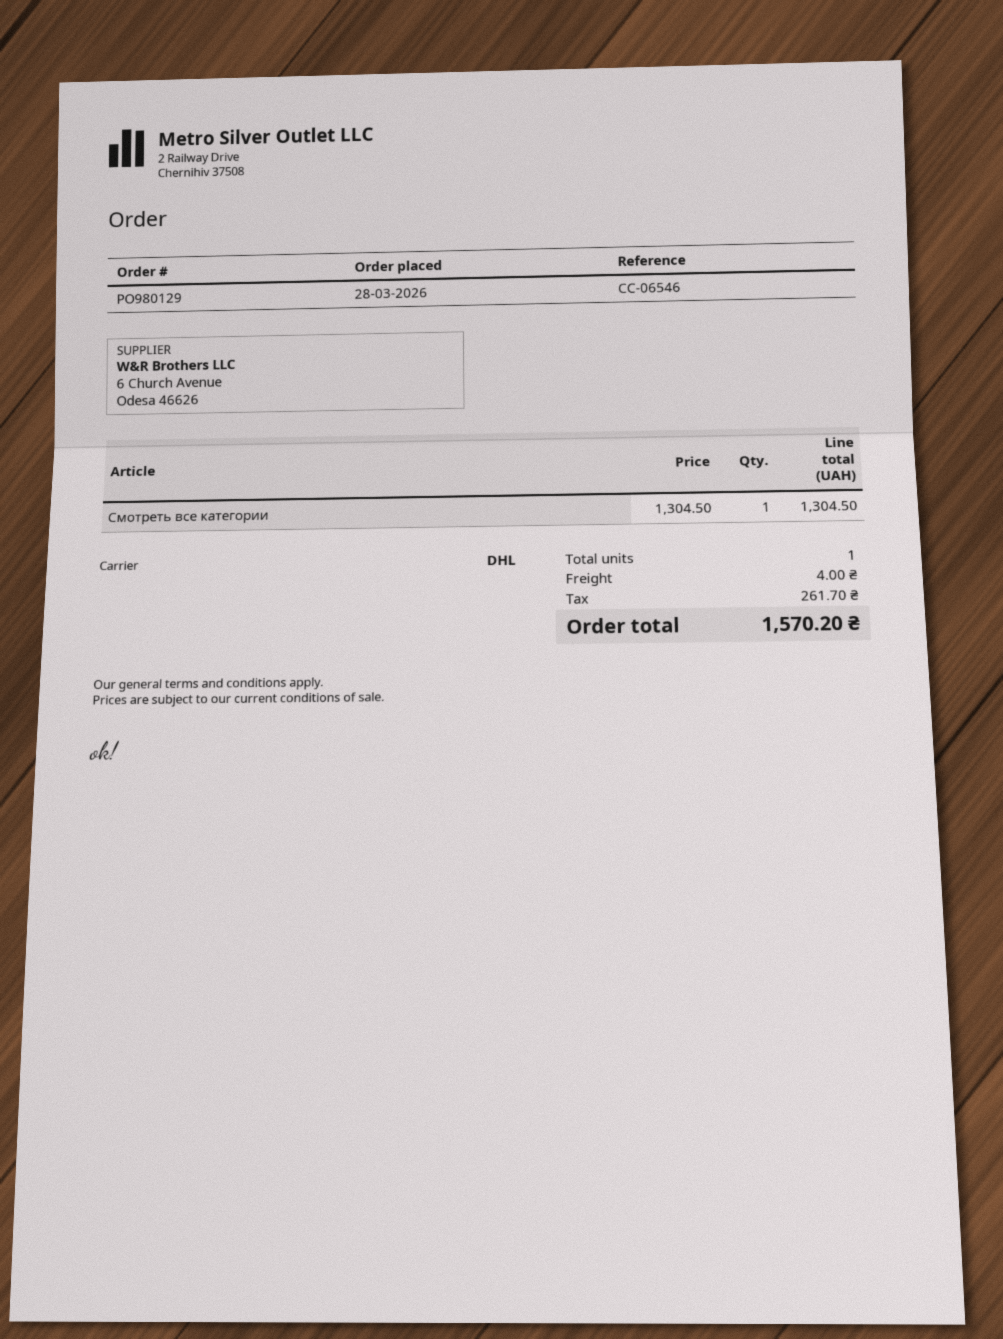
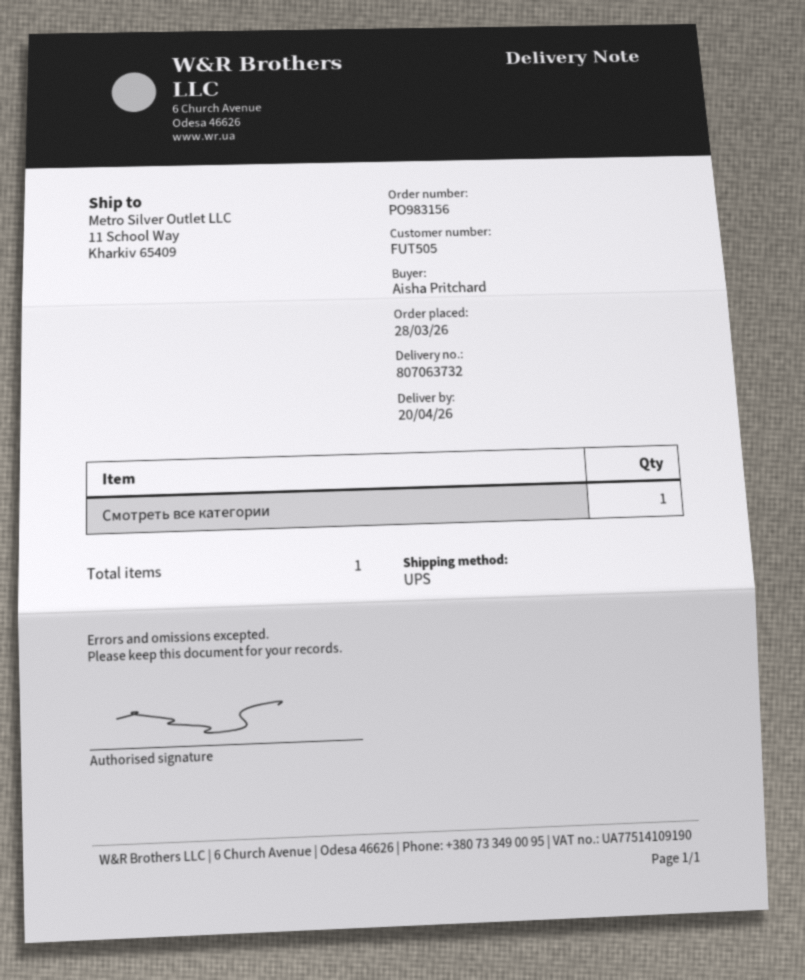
order number: PO980129 -> PO983156
shipping method: DHL -> UPS

